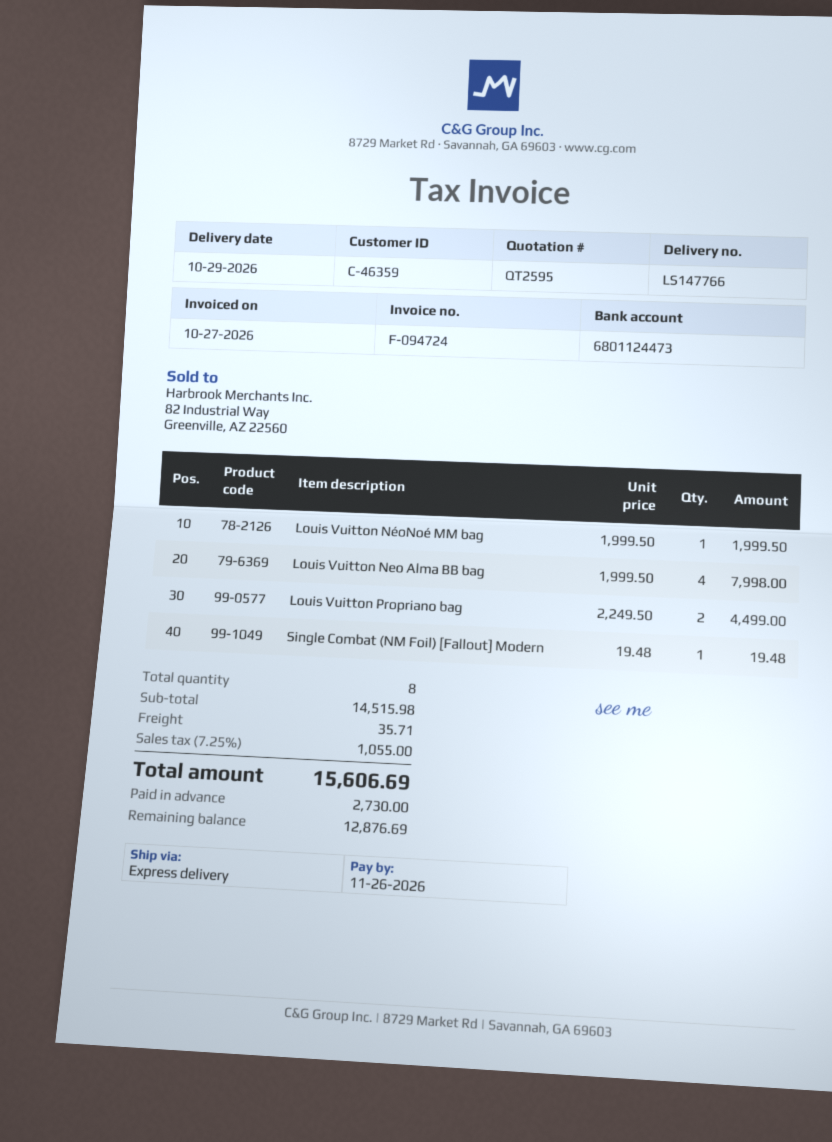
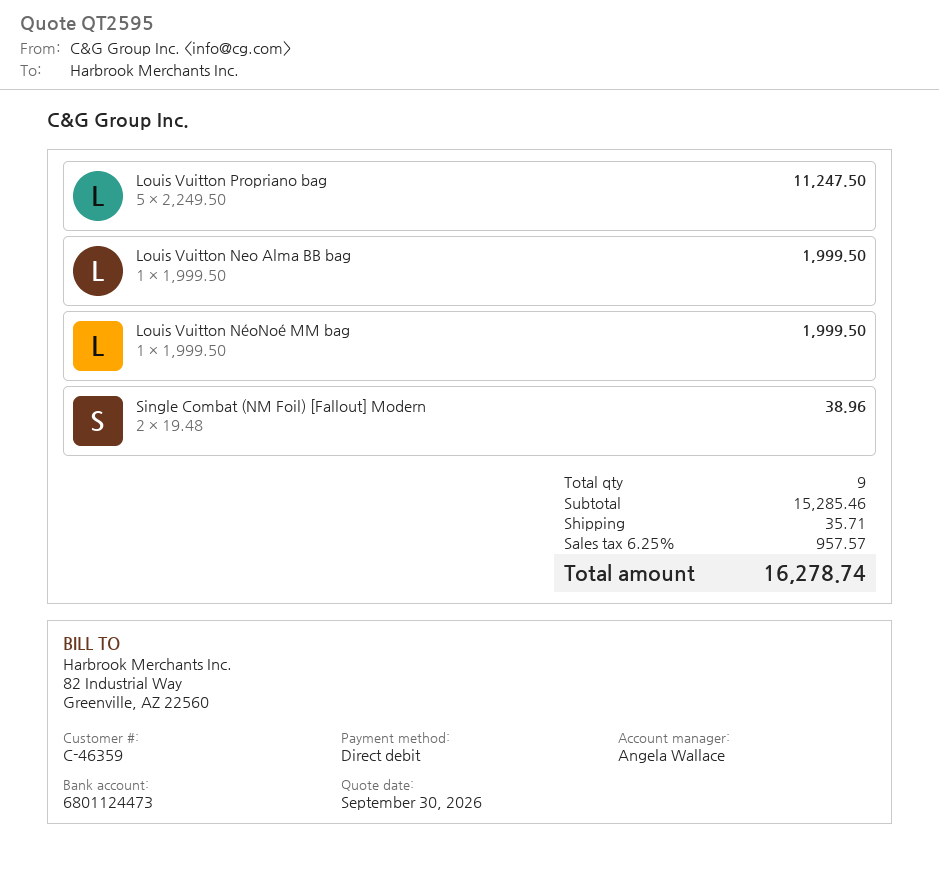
Louis Vuitton Neo Alma BB bag: 4 x 1999.50 = 7998.00 -> 1 x 1999.50 = 1999.50
Louis Vuitton Propriano bag: 2 x 2249.50 = 4499.00 -> 5 x 2249.50 = 11247.50
Single Combat (NM Foil) [Fallout] Modern: 1 x 19.48 = 19.48 -> 2 x 19.48 = 38.96
total quantity: 8 -> 9
subtotal: 14515.98 -> 15285.46
tax: 7.25% = 1055.00 -> 6.25% = 957.57
total: 15606.69 -> 16278.74

